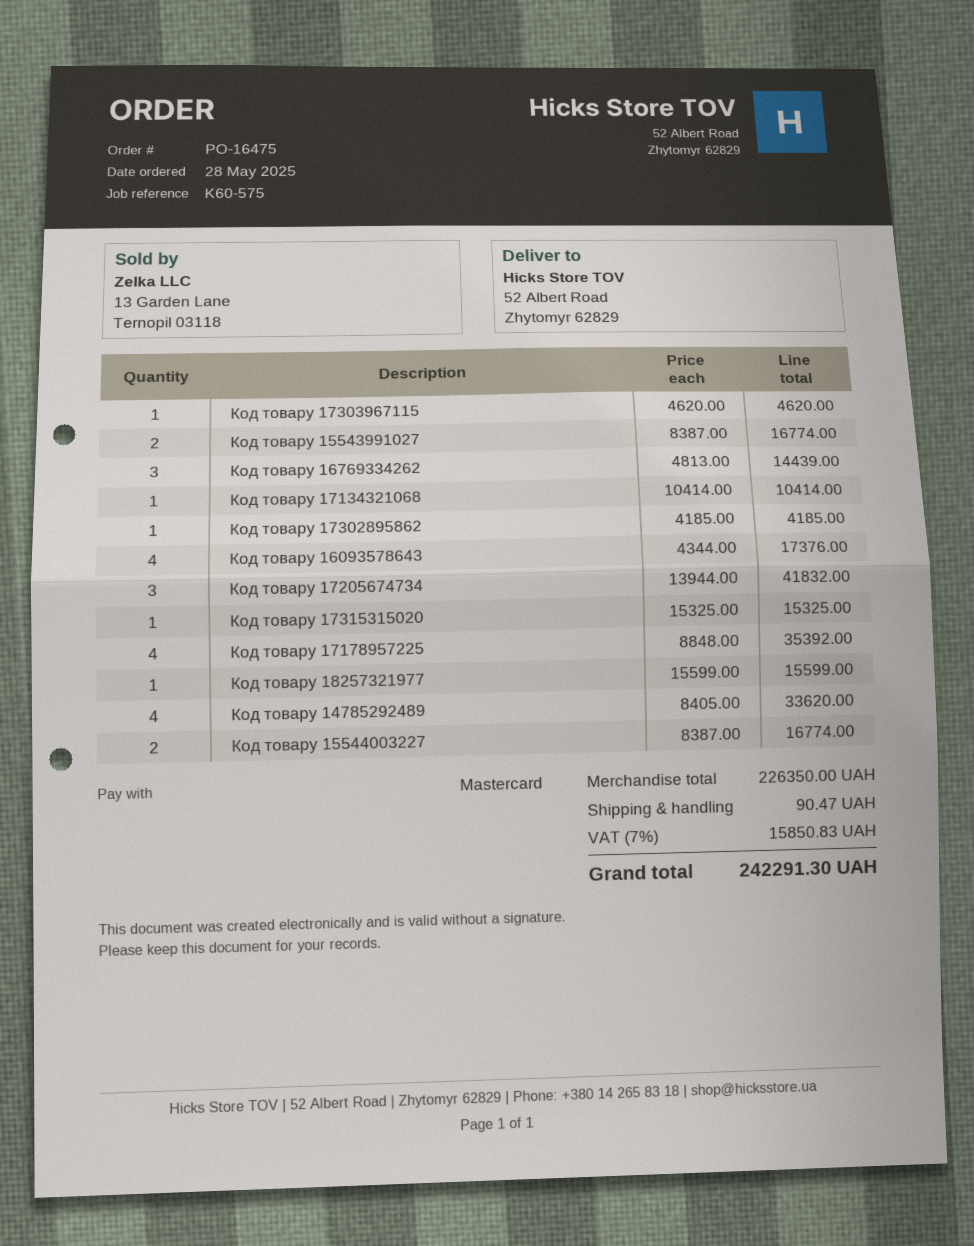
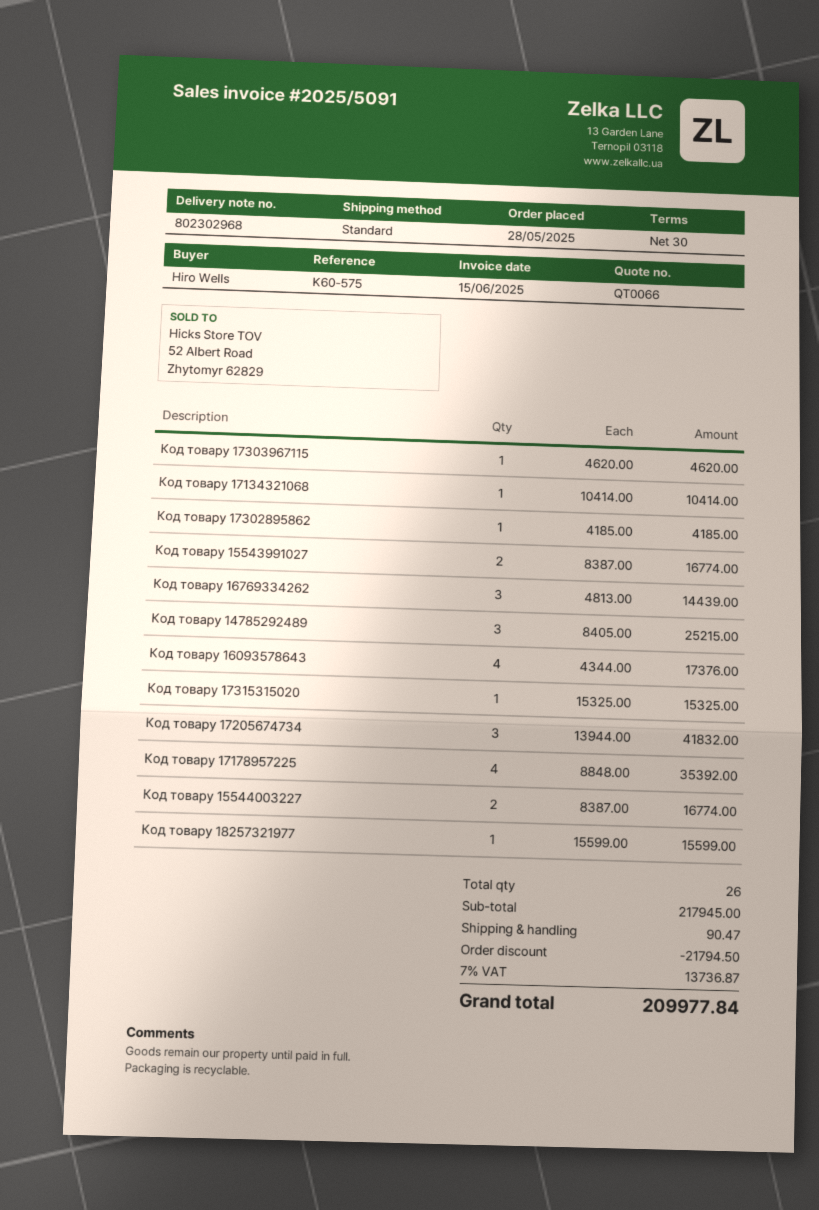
Код товару 14785292489: 4 x 8405.00 = 33620.00 -> 3 x 8405.00 = 25215.00
subtotal: 226350.00 -> 217945.00
discount: none -> 21794.50
tax: 7% = 15850.83 -> 7% = 13736.87
total: 242291.30 -> 209977.84

